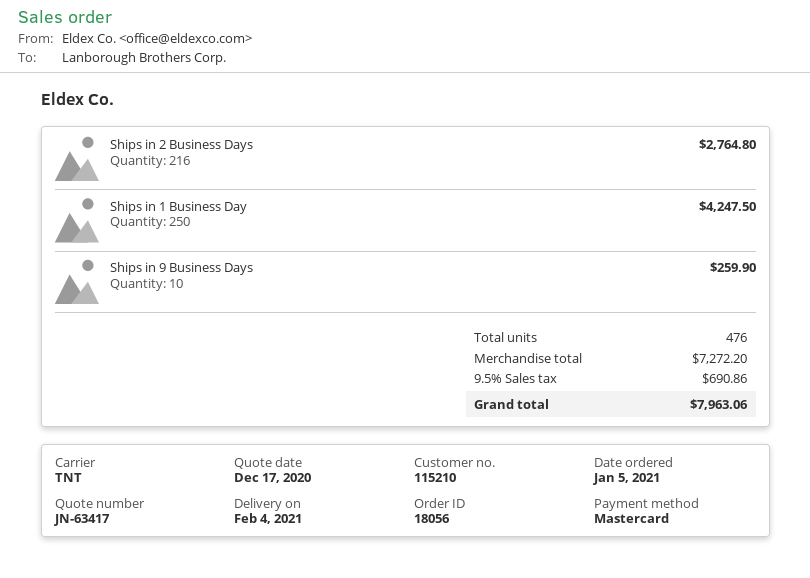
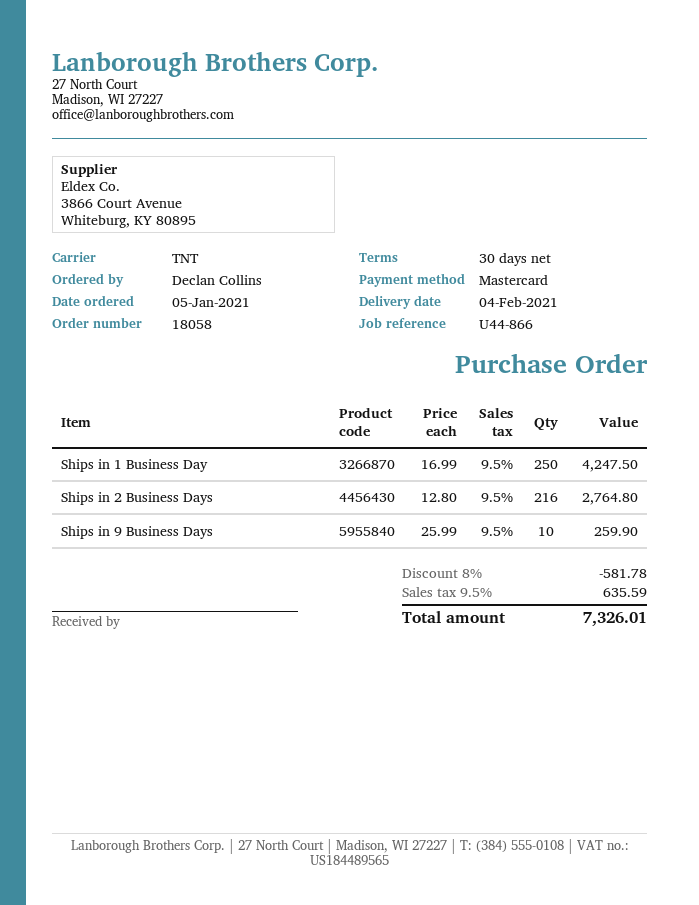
order number: 18056 -> 18058
discount: none -> 8% = 581.78
tax: 9.5% = 690.86 -> 9.5% = 635.59
total: 7963.06 -> 7326.01

